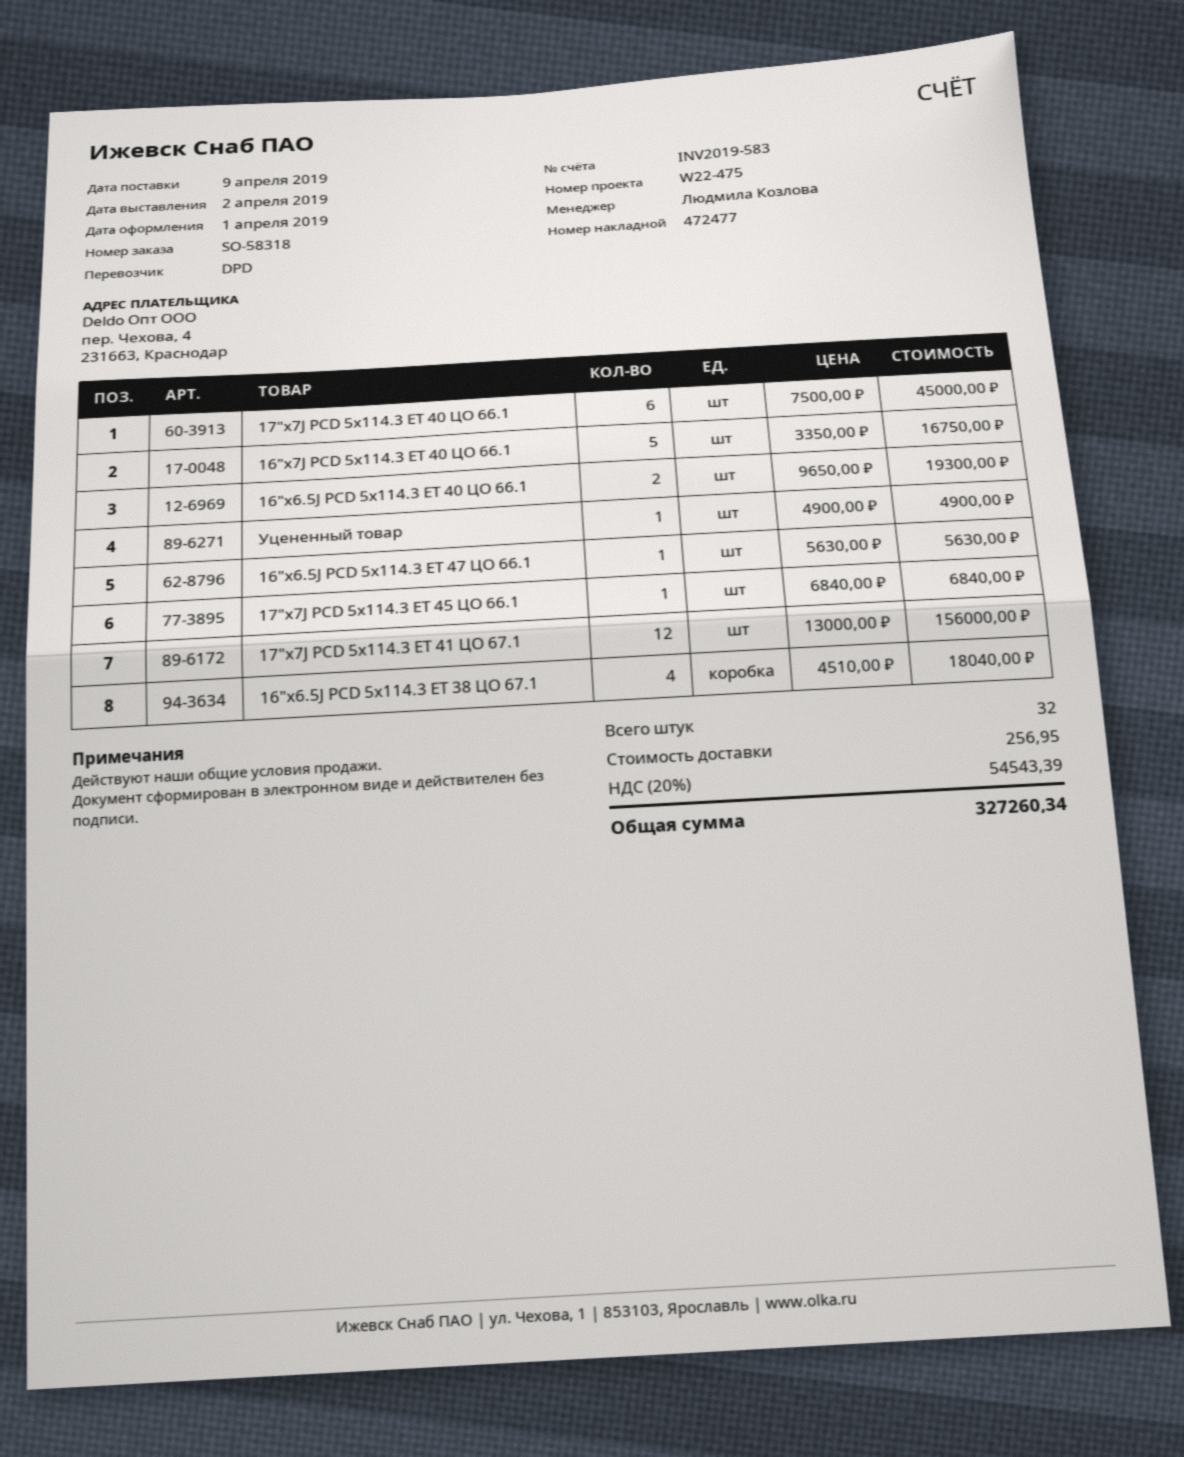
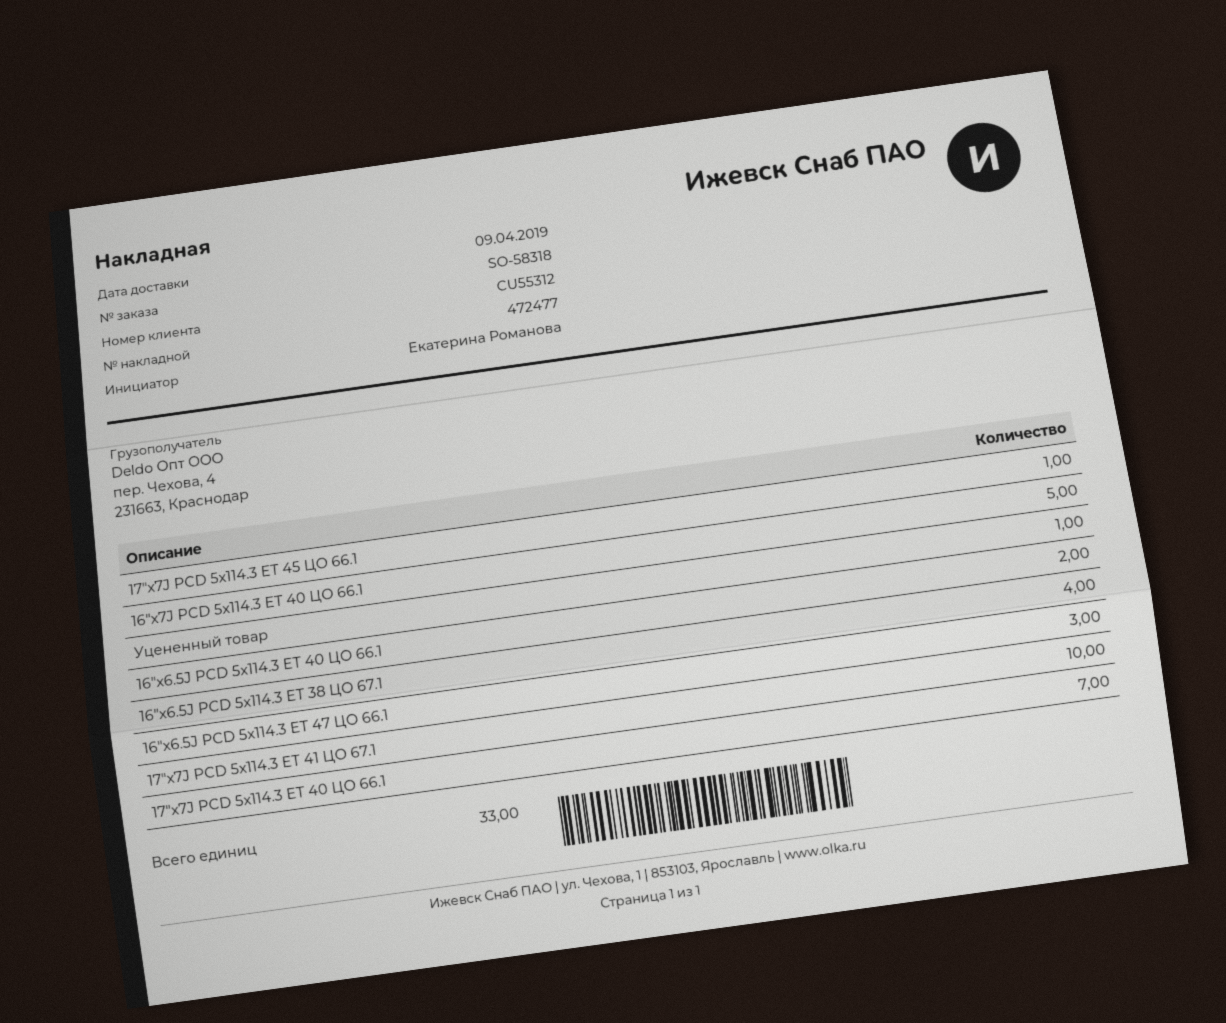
17"x7J PCD 5x114.3 ЕТ 40 ЦО 66.1: 6 -> 7
16"x6.5J PCD 5x114.3 ЕТ 47 ЦО 66.1: 1 -> 3
17"x7J PCD 5x114.3 ЕТ 41 ЦО 67.1: 12 -> 10
total quantity: 32 -> 33

